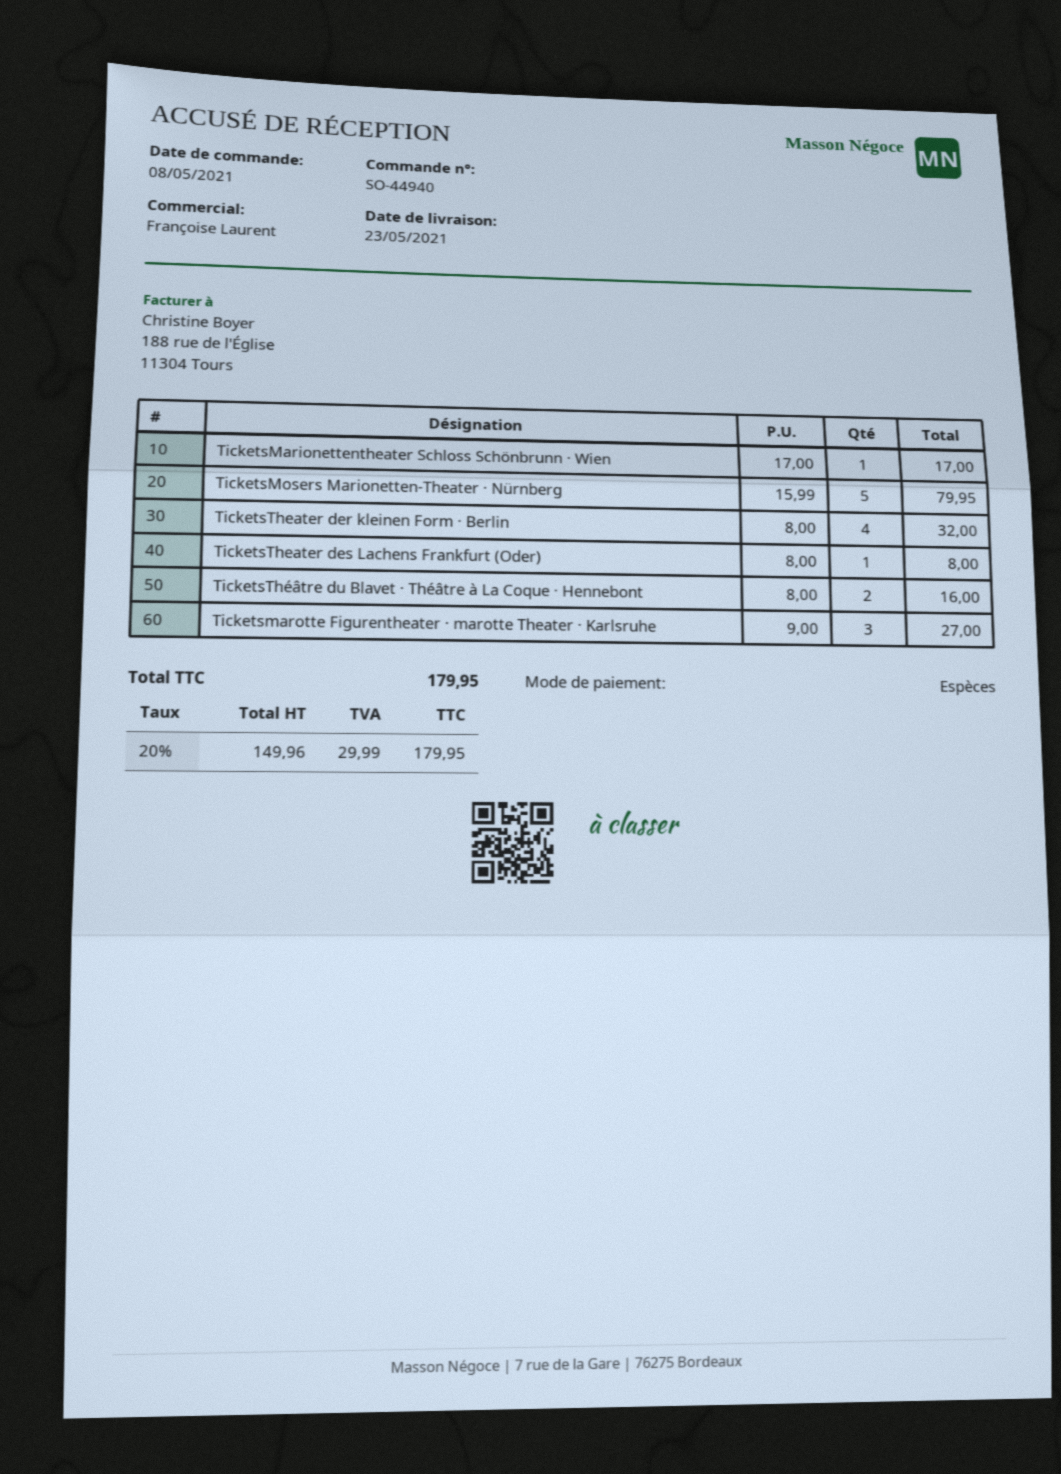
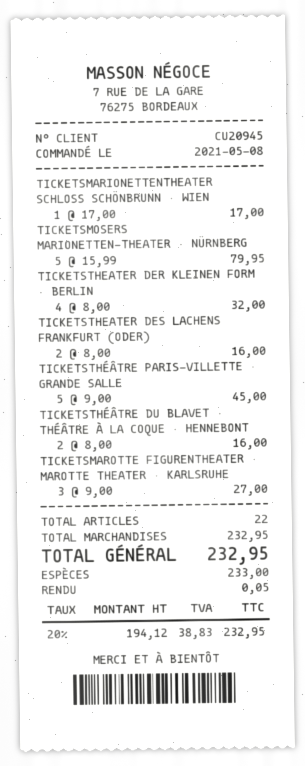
TicketsTheater des Lachens Frankfurt (Oder): 1 x 8.00 = 8.00 -> 2 x 8.00 = 16.00
TICKETSTHÉÂTRE PARIS-VILLETTE · GRANDE SALLE: none -> 5 x 9.00 = 45.00
net: 149.96 -> 194.12
tax: 20% = 29.99 -> 20% = 38.83
total: 179.95 -> 232.95

